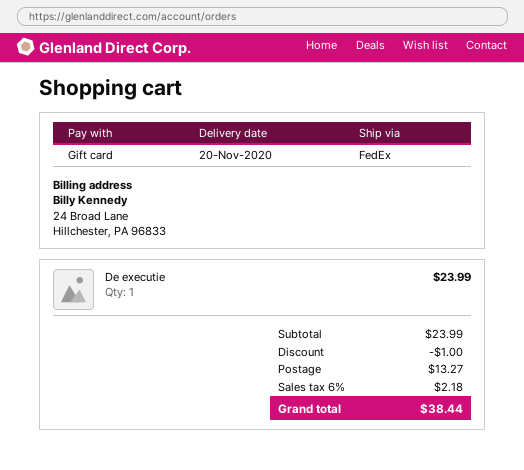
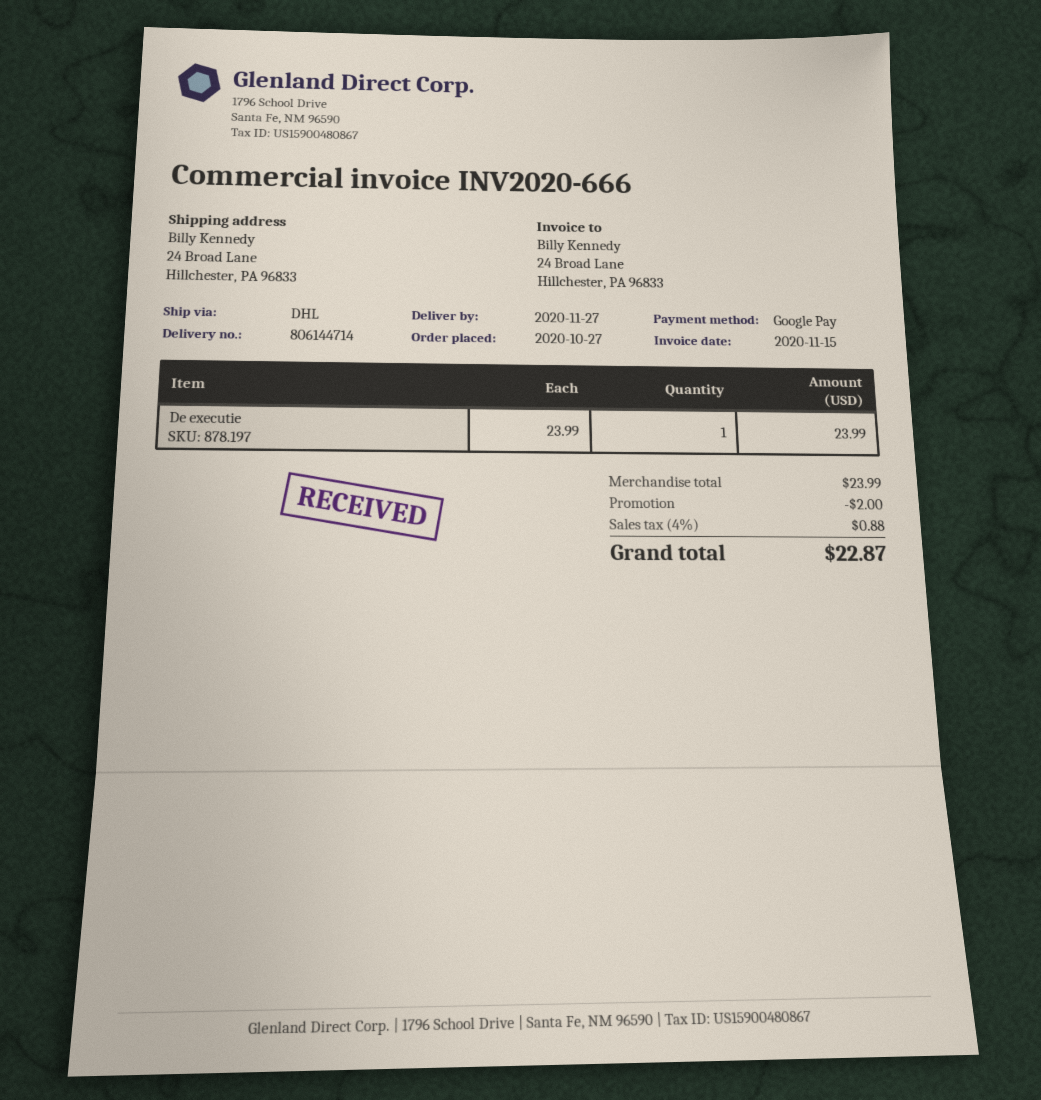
delivery date: 2020-11-20 -> 2020-11-27
payment method: gift card -> Google Pay
shipping method: FedEx -> DHL
discount: 1.00 -> 2.00
shipping: 13.27 -> none
tax: 6% = 2.18 -> 4% = 0.88
total: 38.44 -> 22.87

